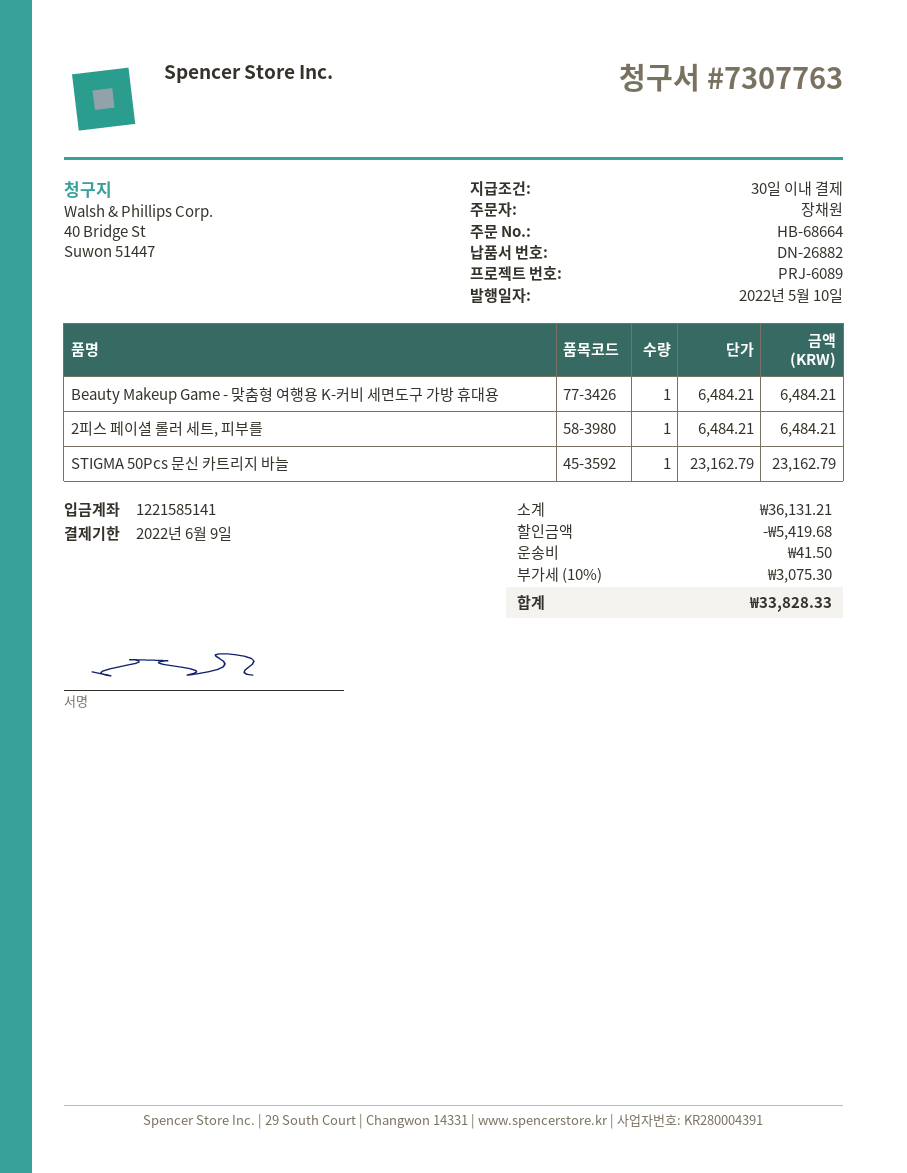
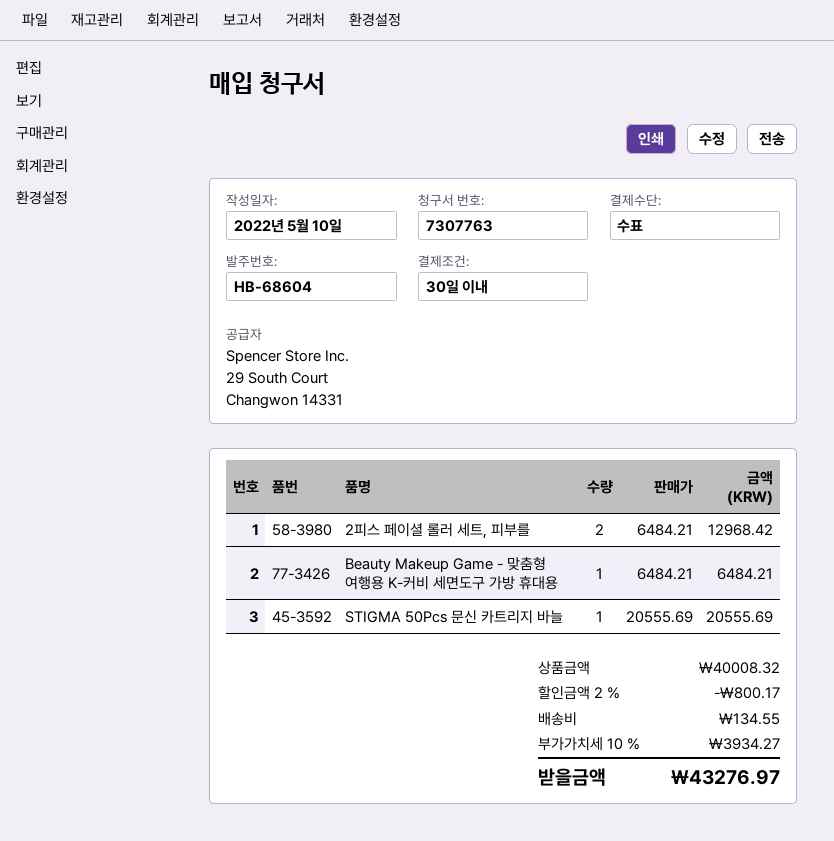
order number: HB-68664 -> HB-68604
2피스 페이셜 롤러 세트, 피부를: 1 x 6484.21 = 6484.21 -> 2 x 6484.21 = 12968.42
STIGMA 50Pcs 문신 카트리지 바늘: 1 x 23162.79 = 23162.79 -> 1 x 20555.69 = 20555.69
subtotal: 36131.21 -> 40008.32
discount: 5419.68 -> 800.17
shipping: 41.50 -> 134.55
tax: 10% = 3075.30 -> 10% = 3934.27
total: 33828.33 -> 43276.97

